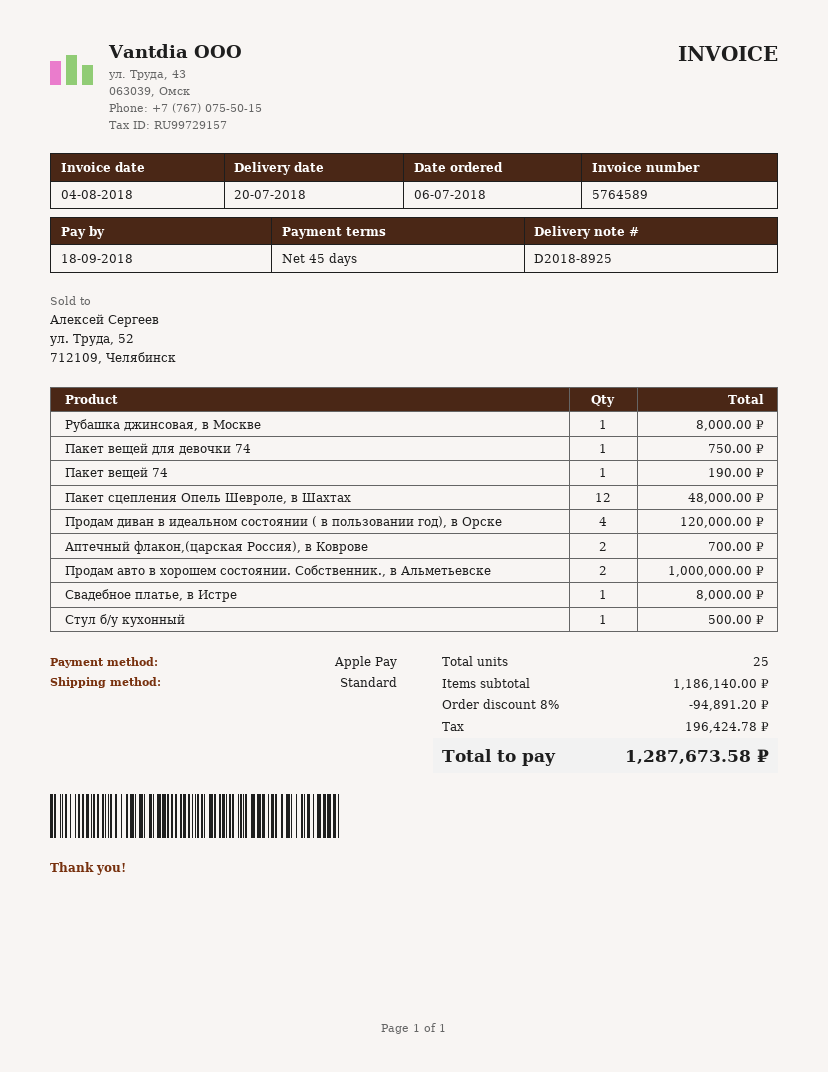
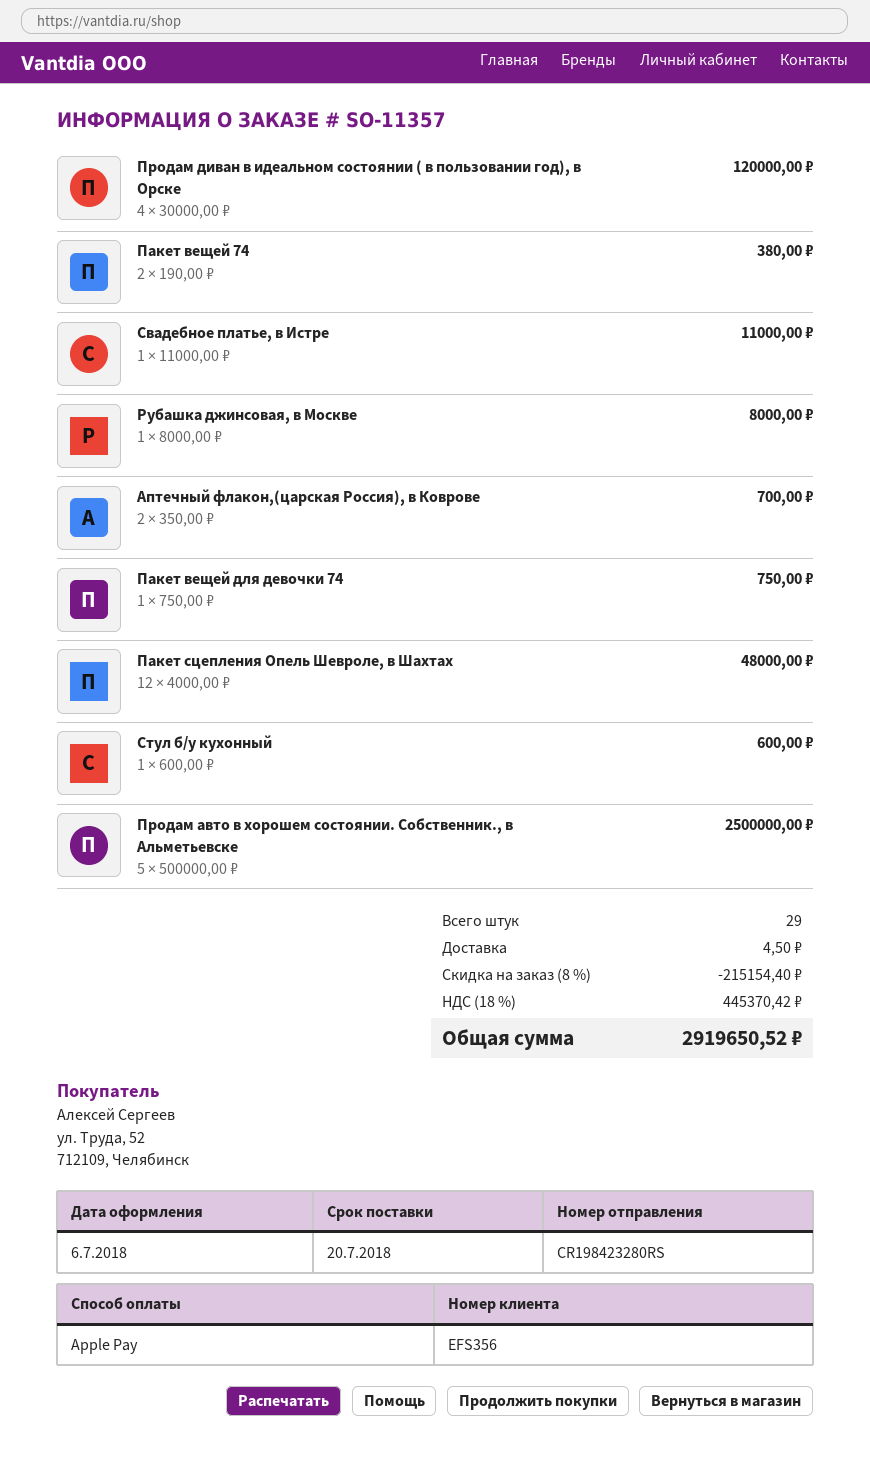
Пакет вещей 74: 1 for 190.00 -> 2 for 380.00
Продам авто в хорошем состоянии. Собственник., в Альметьевске: 2 for 1000000.00 -> 5 for 2500000.00
Свадебное платье, в Истре: 1 for 8000.00 -> 1 for 11000.00
Стул б/у кухонный: 1 for 500.00 -> 1 for 600.00
total quantity: 25 -> 29
discount: 8% = 94891.20 -> 8% = 215154.40
shipping: none -> 4.50
tax: 196424.78 -> 445370.42
total: 1287673.58 -> 2919650.52

